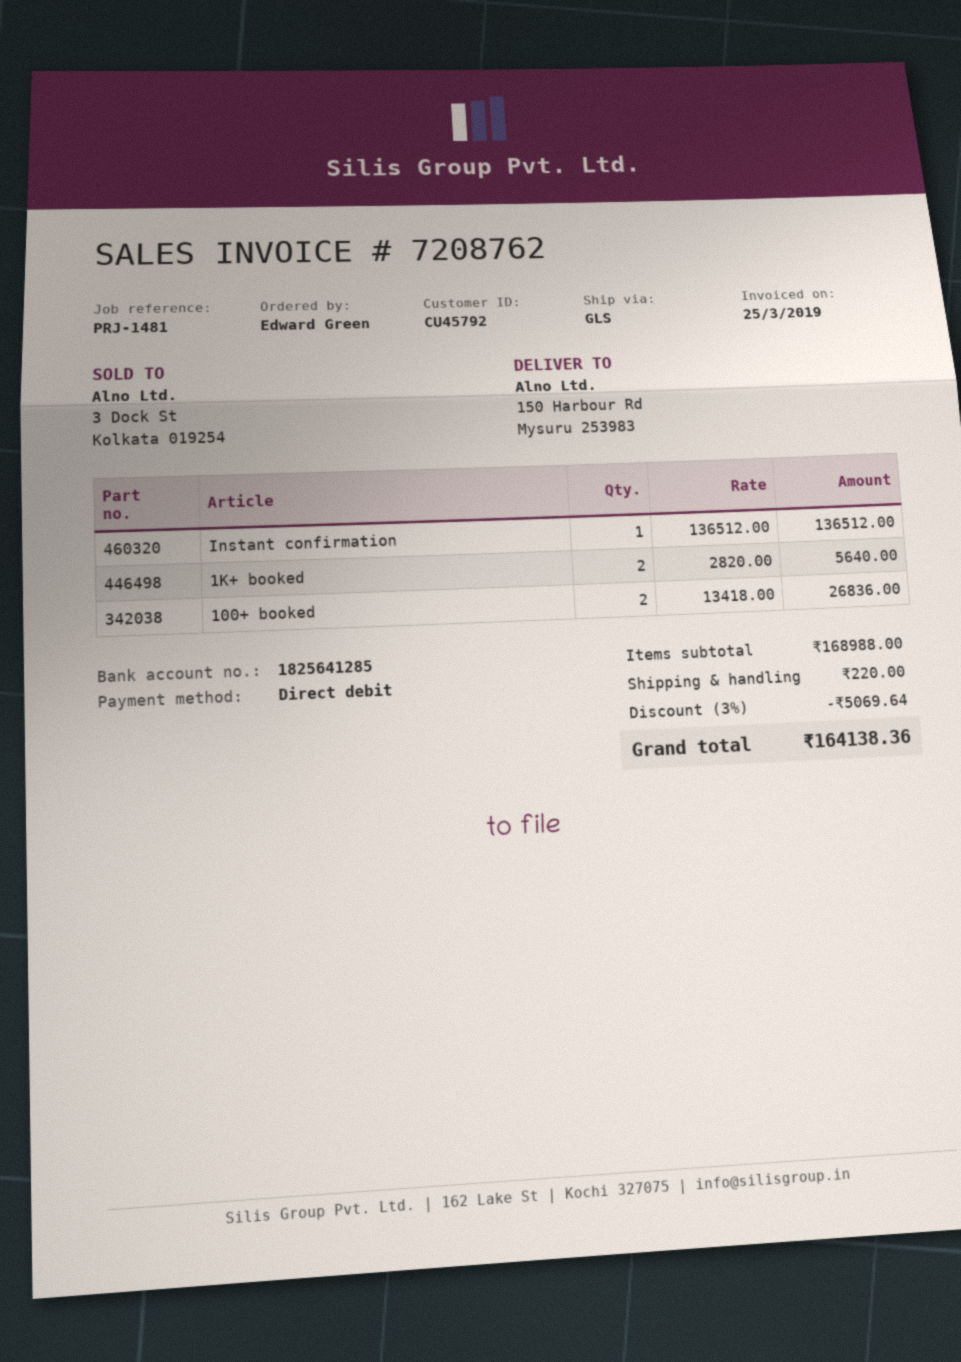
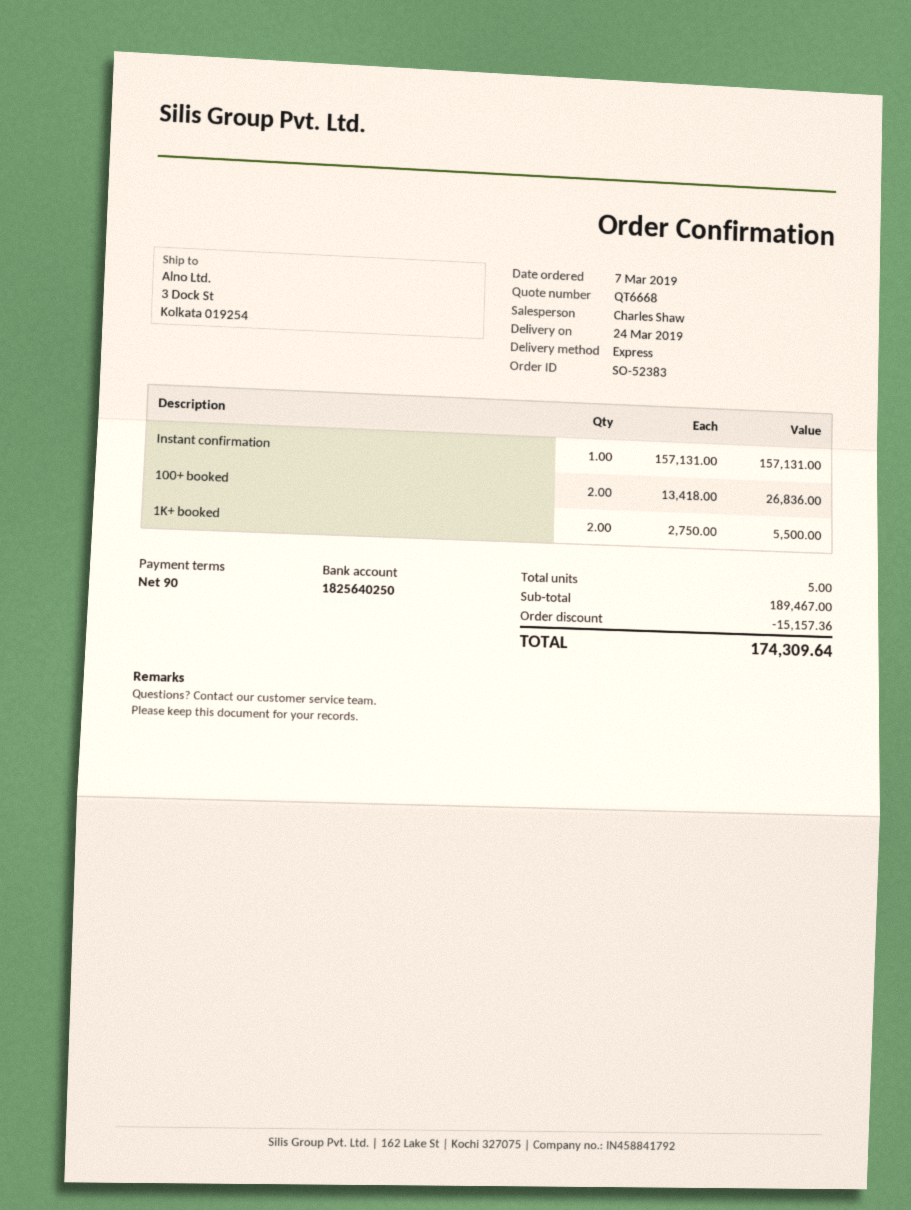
bank account: 1825641285 -> 1825640250
shipping method: GLS -> express
ship to: 150 Harbour Rd, Mysuru 253983 -> 3 Dock St, Kolkata 019254
Instant confirmation: 1 x 136512.00 = 136512.00 -> 1 x 157131.00 = 157131.00
1K+ booked: 2 x 2820.00 = 5640.00 -> 2 x 2750.00 = 5500.00
subtotal: 168988.00 -> 189467.00
discount: 5069.64 -> 15157.36
shipping: 220.00 -> none
total: 164138.36 -> 174309.64

